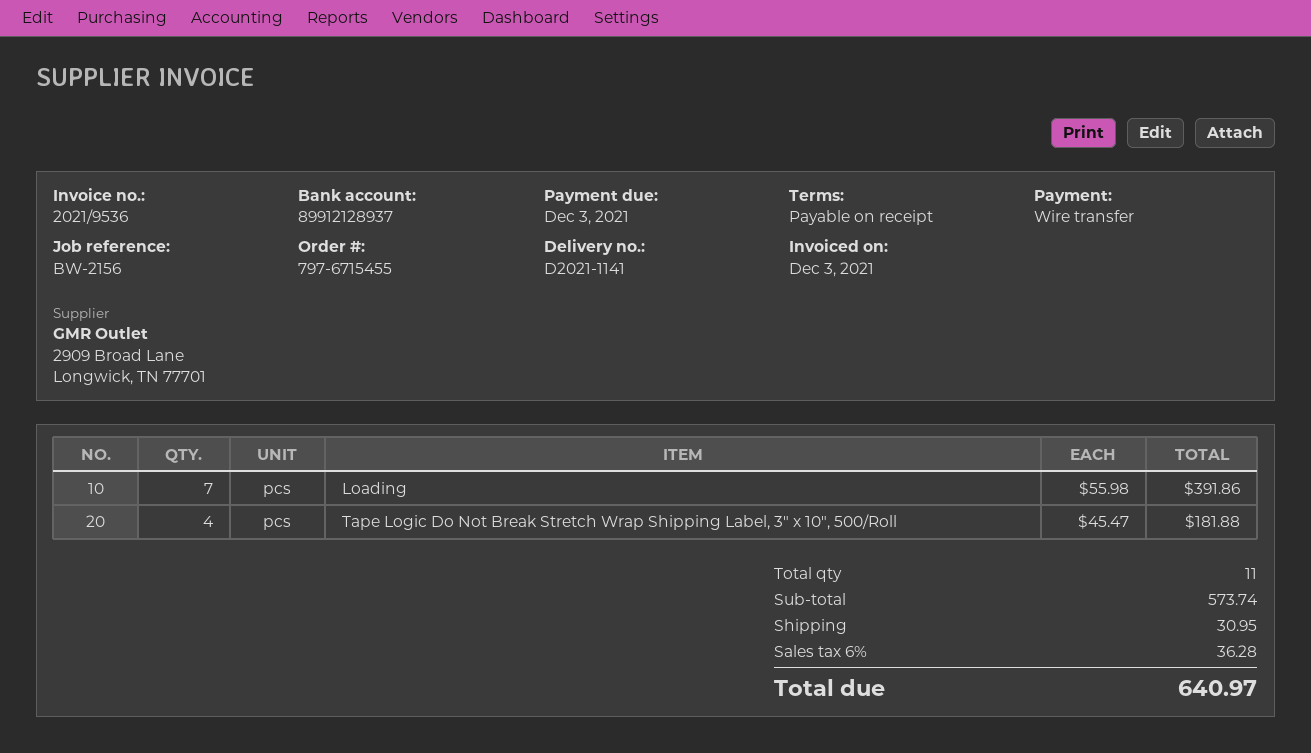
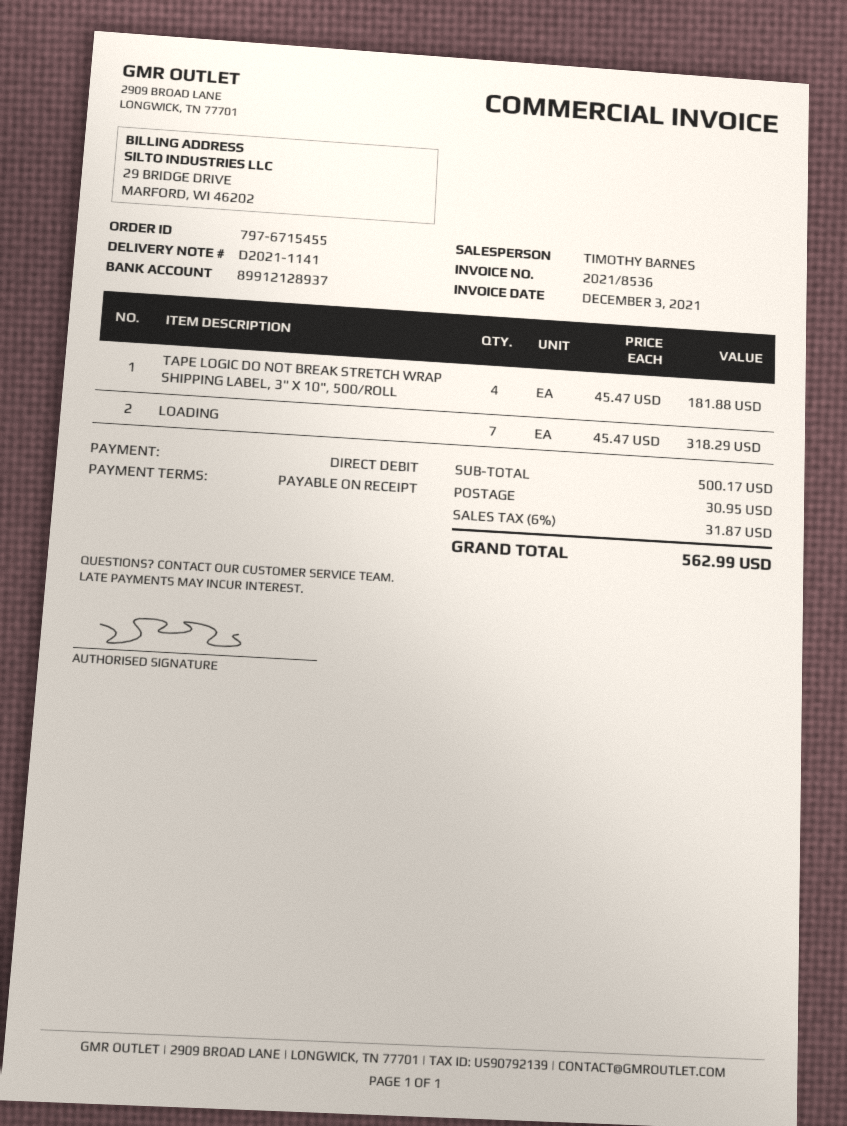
invoice number: 2021/9536 -> 2021/8536
payment method: bank transfer -> direct debit
Loading: 7 x 55.98 = 391.86 -> 7 x 45.47 = 318.29
subtotal: 573.74 -> 500.17
tax: 6% = 36.28 -> 6% = 31.87
total: 640.97 -> 562.99

